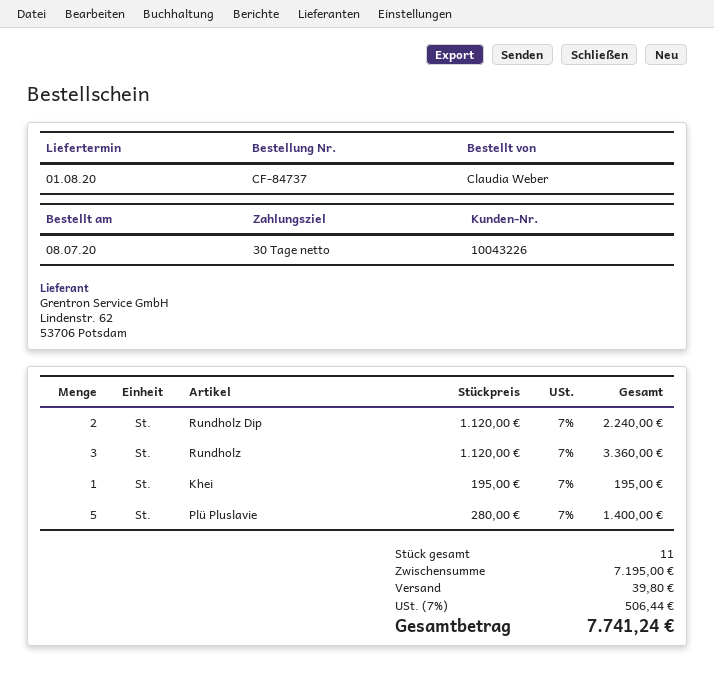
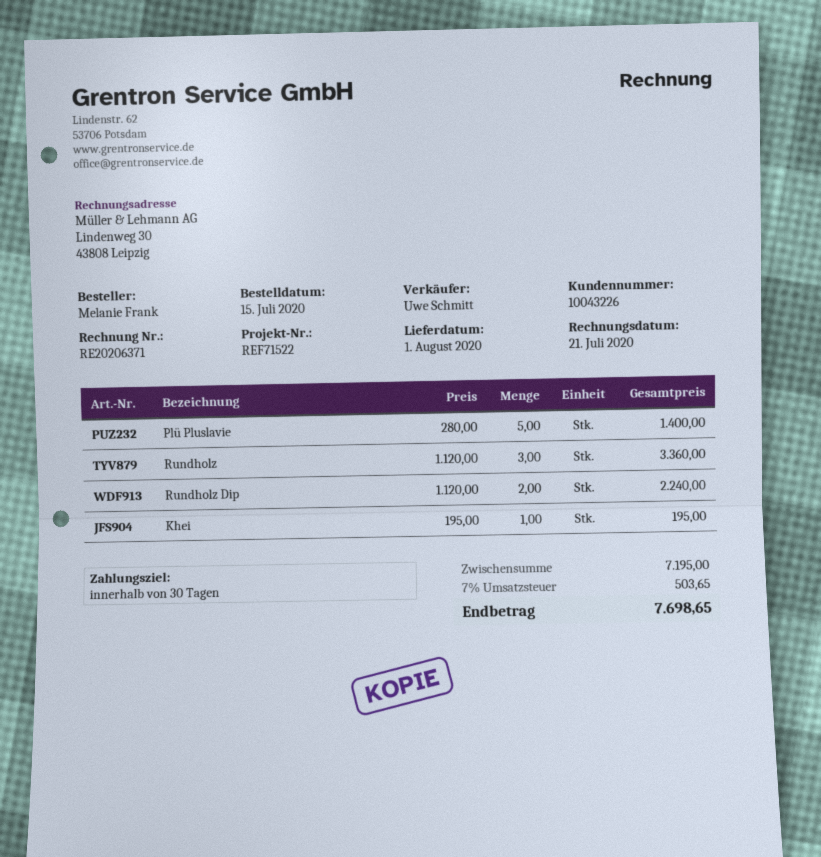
order date: 2020-07-08 -> 2020-07-15
ordered by: Claudia Weber -> Melanie Frank
shipping: 39.80 -> none
tax: 7% = 506.44 -> 7% = 503.65
total: 7741.24 -> 7698.65

